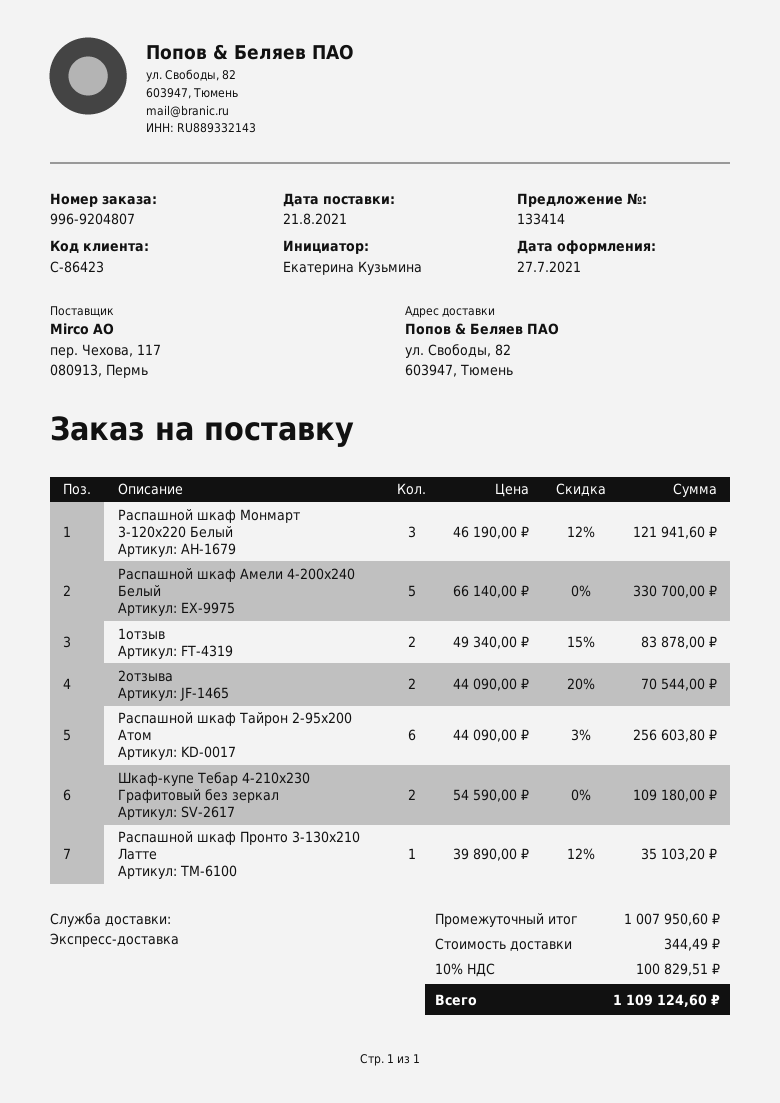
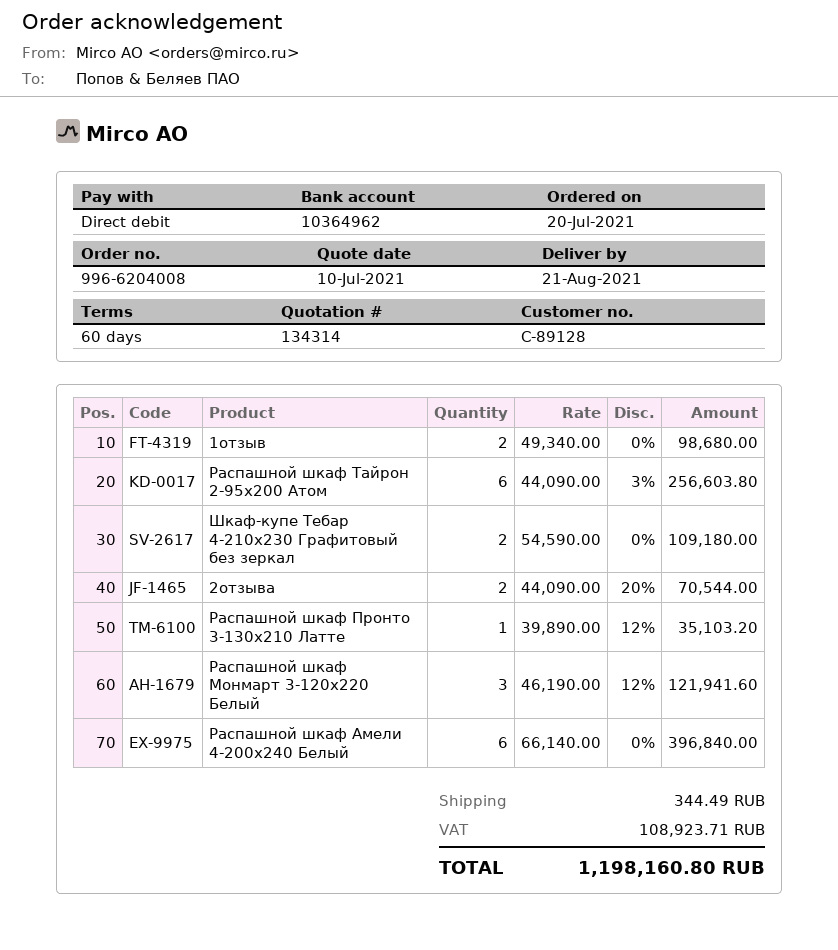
quote number: 133414 -> 134314
order number: 996-9204807 -> 996-6204008
order date: 2021-07-27 -> 2021-07-20
customer number: C-86423 -> C-89128
Распашной шкаф Амели 4-200x240 Белый: 5 x 66140.00 = 330700.00 -> 6 x 66140.00 = 396840.00
1отзыв: 2 x 49340.00 - 15% = 83878.00 -> 2 x 49340.00 = 98680.00
tax: 100829.51 -> 108923.71
total: 1109124.60 -> 1198160.80

